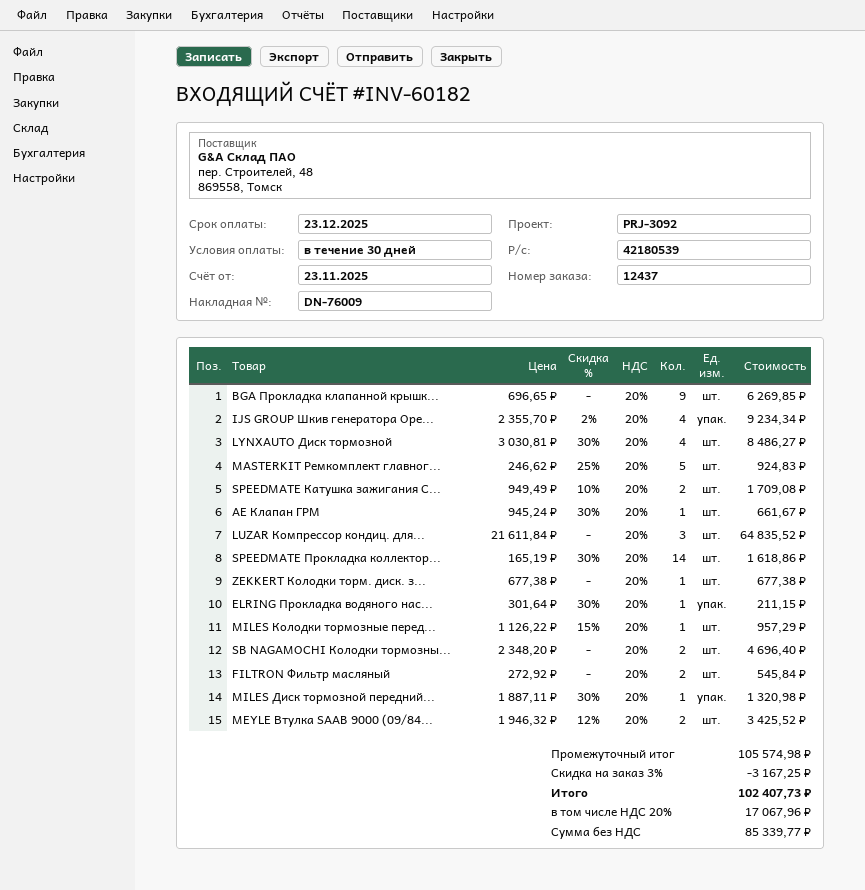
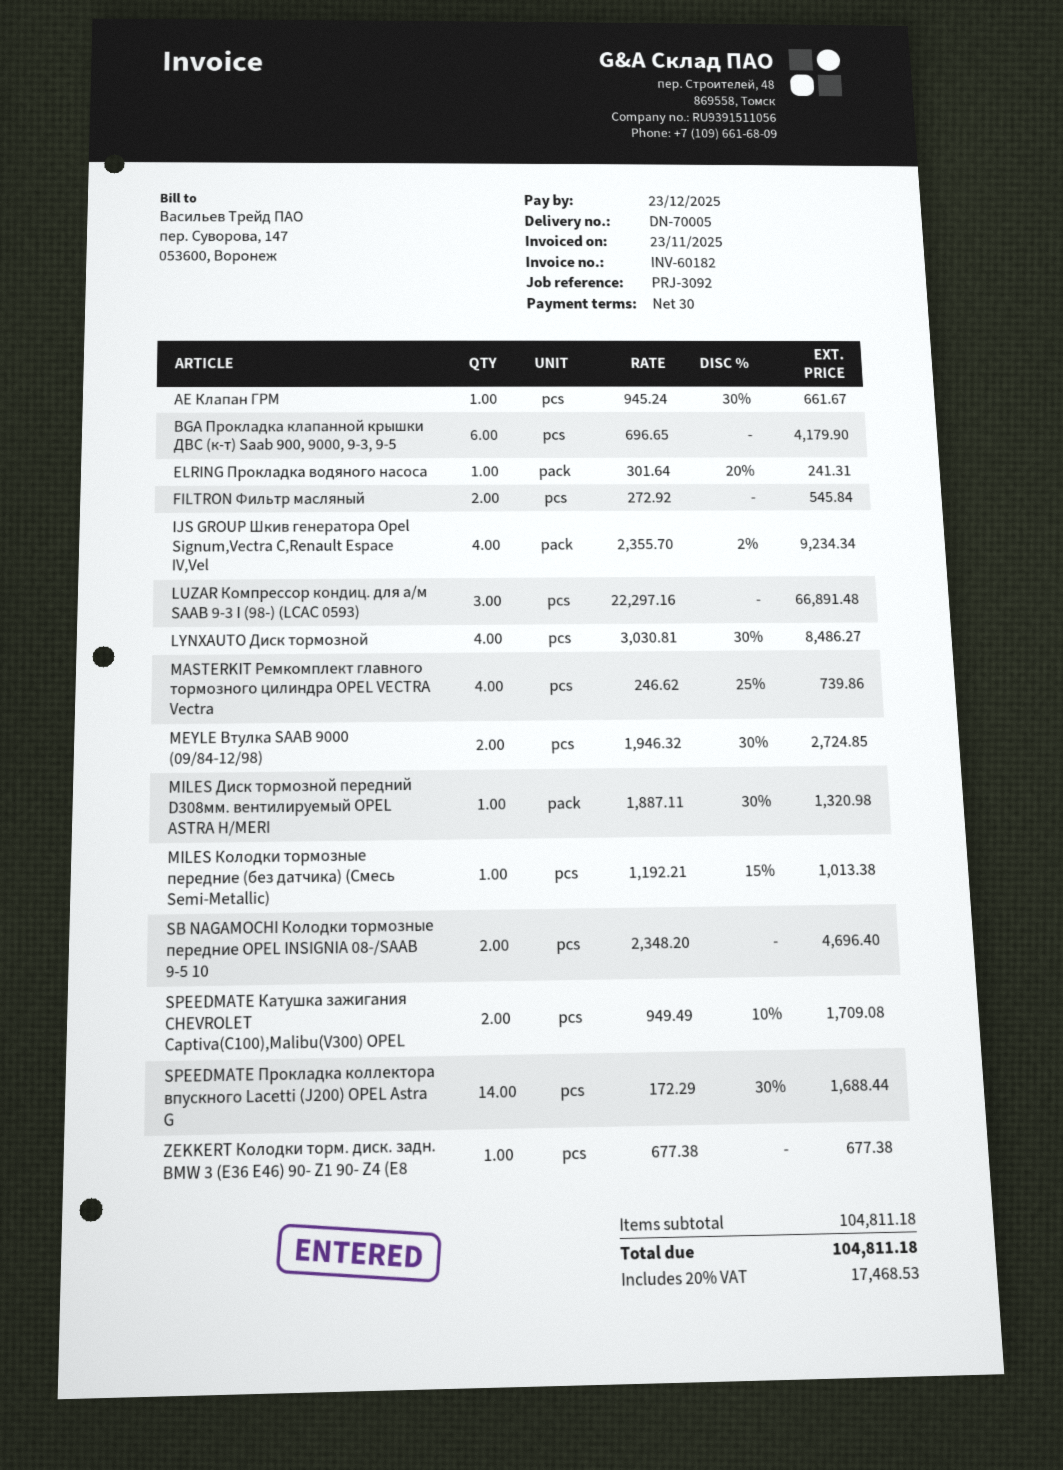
delivery note number: DN-76009 -> DN-70005
BGA Прокладка клапанной крышк...: 9 x 696.65 = 6269.85 -> 6 x 696.65 = 4179.90
MASTERKIT Ремкомплект главног...: 5 x 246.62 - 25% = 924.83 -> 4 x 246.62 - 25% = 739.86
LUZAR Компрессор кондиц. для...: 3 x 21611.84 = 64835.52 -> 3 x 22297.16 = 66891.48
SPEEDMATE Прокладка коллектор...: 14 x 165.19 - 30% = 1618.86 -> 14 x 172.29 - 30% = 1688.44
ELRING Прокладка водяного нас...: 1 x 301.64 - 30% = 211.15 -> 1 x 301.64 - 20% = 241.31
MILES Колодки тормозные перед...: 1 x 1126.22 - 15% = 957.29 -> 1 x 1192.21 - 15% = 1013.38
MEYLE Втулка SAAB 9000 (09/84...: 2 x 1946.32 - 12% = 3425.52 -> 2 x 1946.32 - 30% = 2724.85
subtotal: 105574.98 -> 104811.18
discount: 3% = 3167.25 -> none
tax: 20% = 17067.96 -> 20% = 17468.53
total: 102407.73 -> 104811.18

